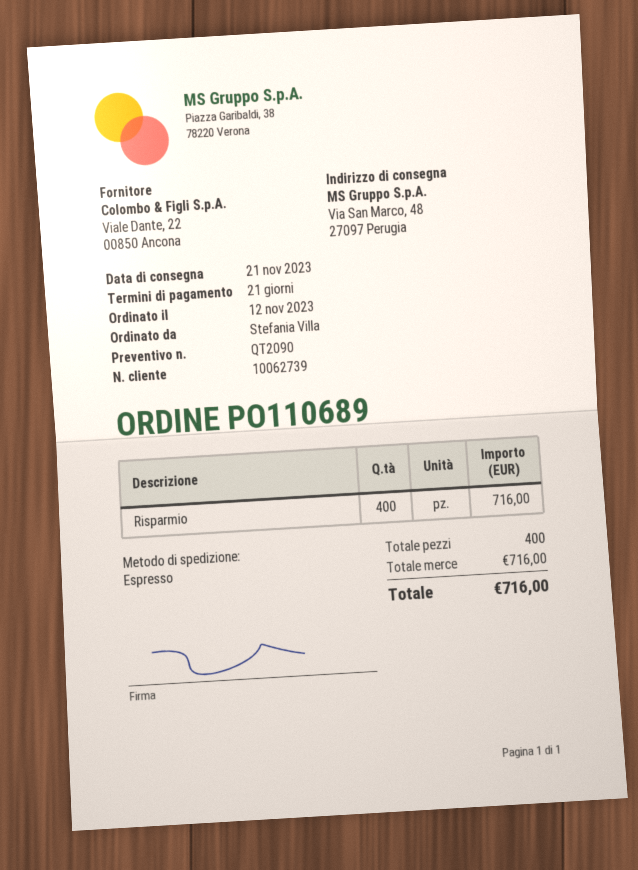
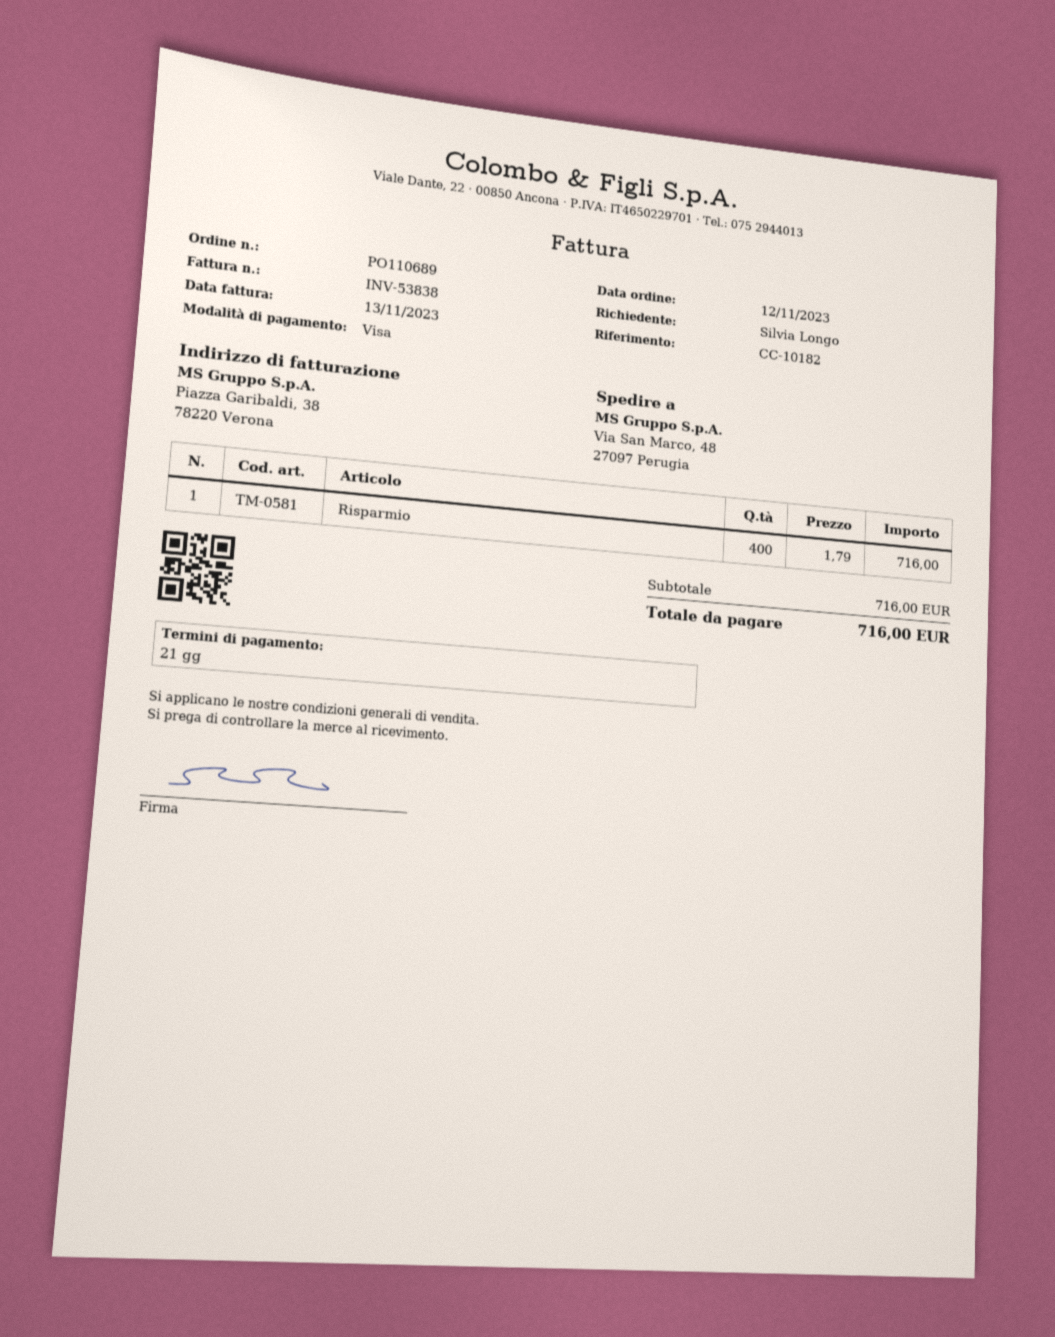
ordered by: Stefania Villa -> Silvia Longo

